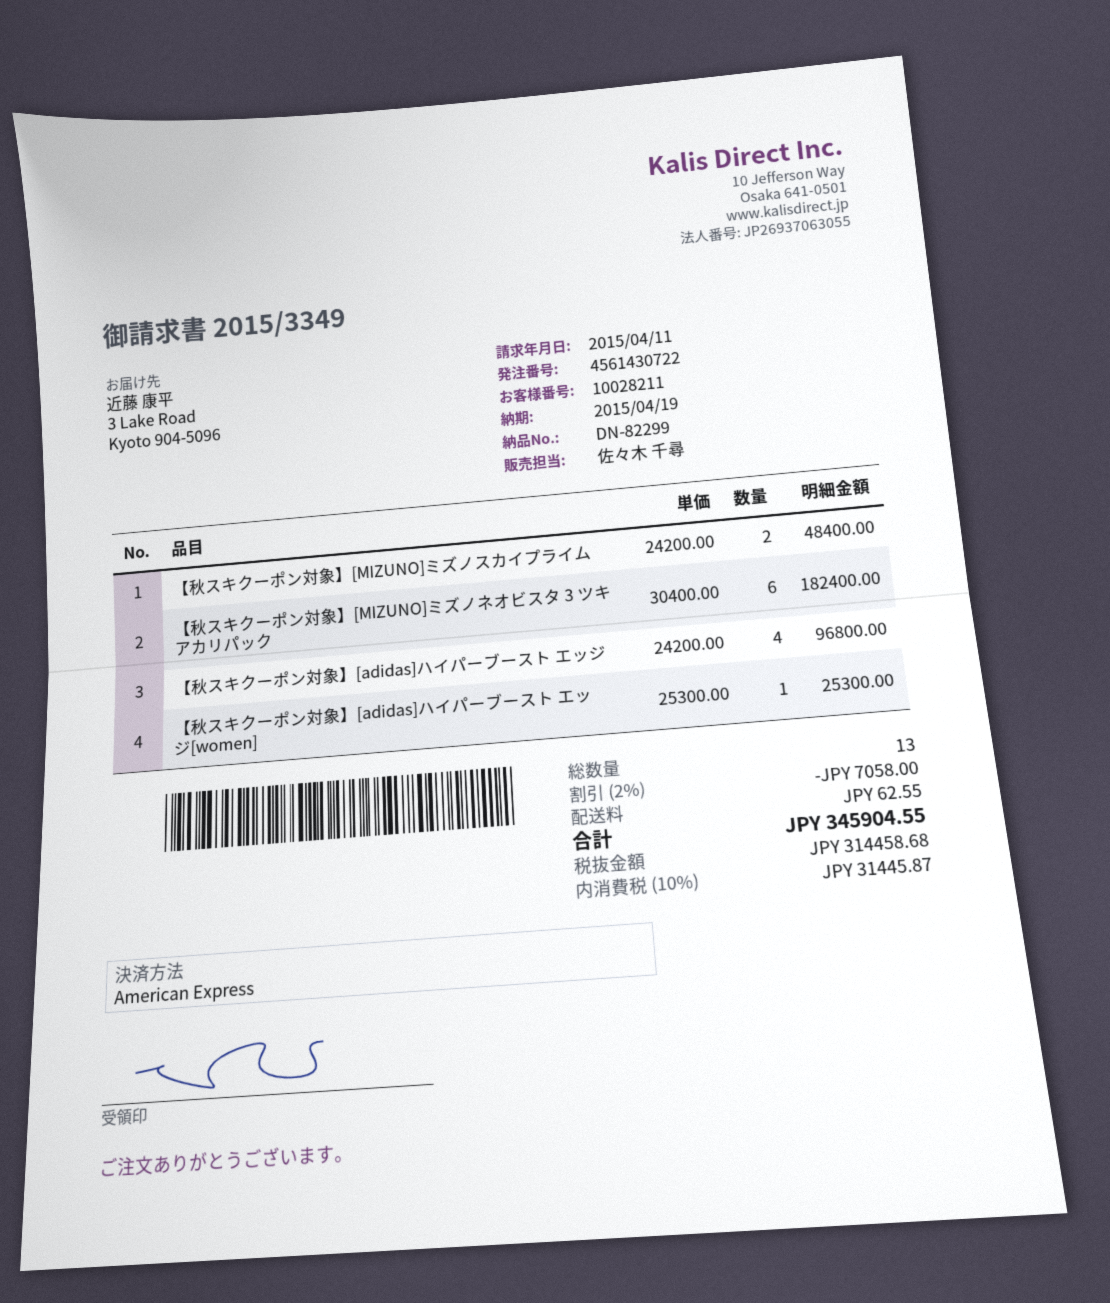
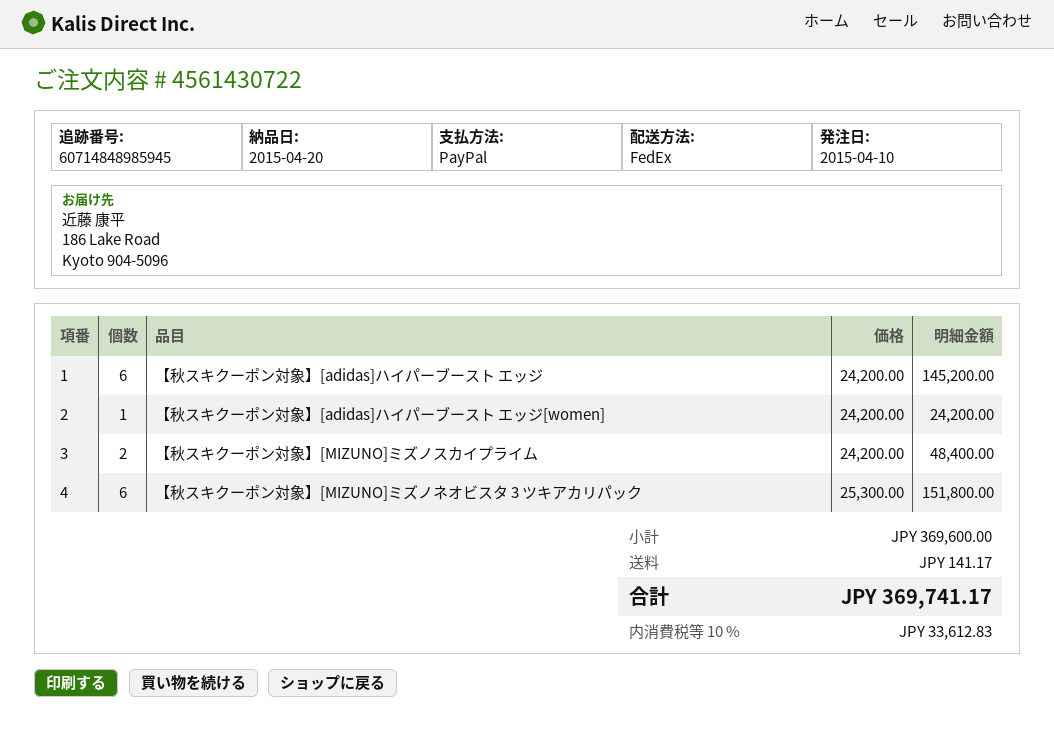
delivery date: 2015-04-19 -> 2015-04-20
payment method: American Express -> PayPal
ship to: 3 Lake Road, Kyoto 904-5096 -> 186 Lake Road, Kyoto 904-5096
【秋スキクーポン対象】[MIZUNO]ミズノネオビスタ 3 ツキアカリパック: 6 x 30400.00 = 182400.00 -> 6 x 25300.00 = 151800.00
【秋スキクーポン対象】[adidas]ハイパーブースト エッジ: 4 x 24200.00 = 96800.00 -> 6 x 24200.00 = 145200.00
【秋スキクーポン対象】[adidas]ハイパーブースト エッジ[women]: 1 x 25300.00 = 25300.00 -> 1 x 24200.00 = 24200.00
discount: 2% = 7058.00 -> none
shipping: 62.55 -> 141.17
tax: 10% = 31445.87 -> 10% = 33612.83
total: 345904.55 -> 369741.17

